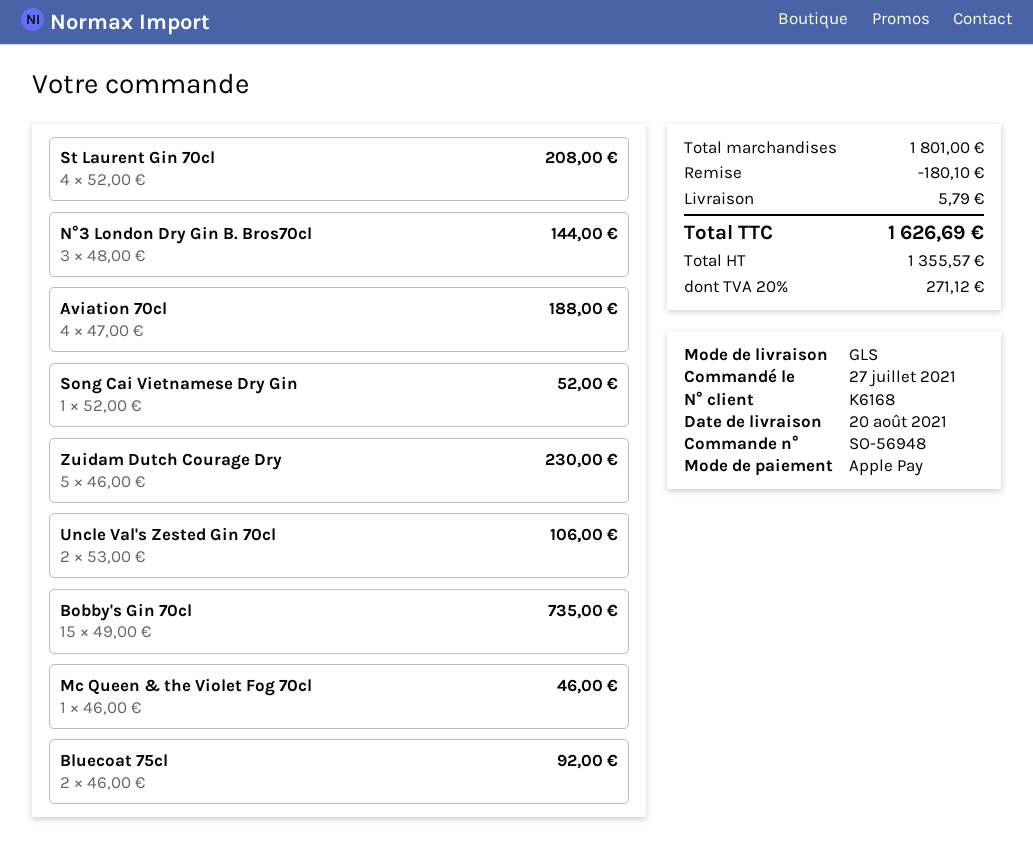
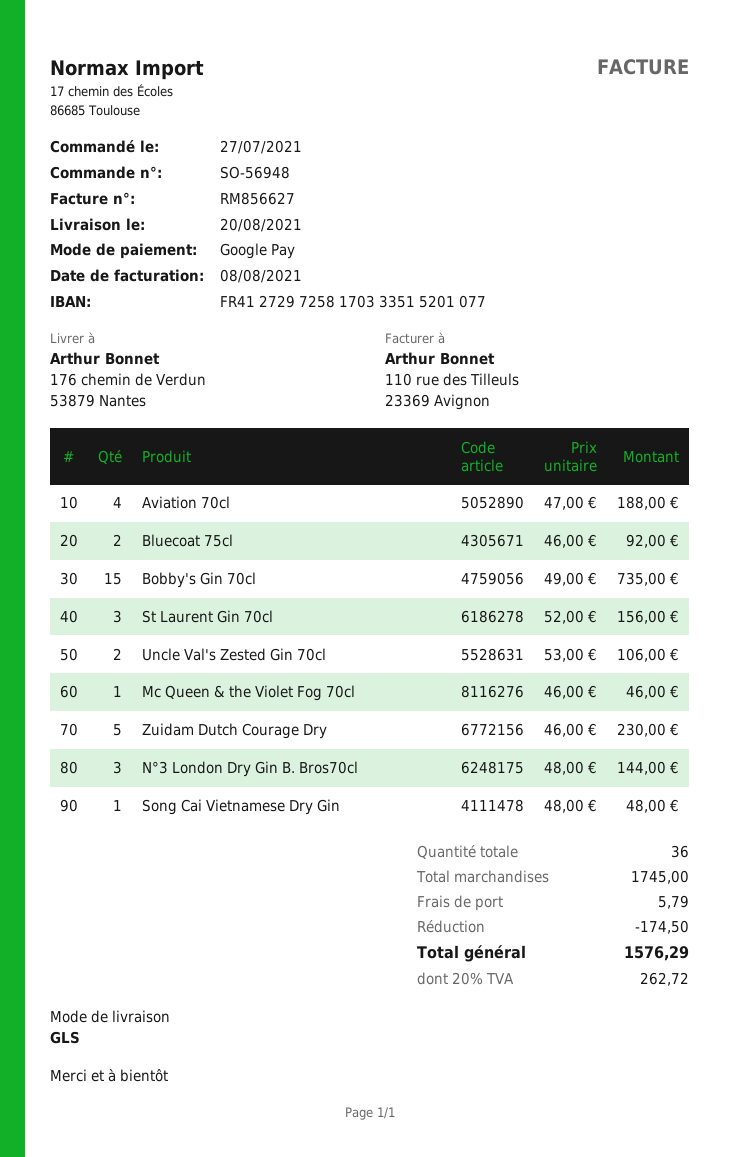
payment method: Apple Pay -> Google Pay
St Laurent Gin 70cl: 4 x 52.00 = 208.00 -> 3 x 52.00 = 156.00
Song Cai Vietnamese Dry Gin: 1 x 52.00 = 52.00 -> 1 x 48.00 = 48.00
subtotal: 1801.00 -> 1745.00
discount: 180.10 -> 174.50
tax: 20% = 271.12 -> 20% = 262.72
total: 1626.69 -> 1576.29

